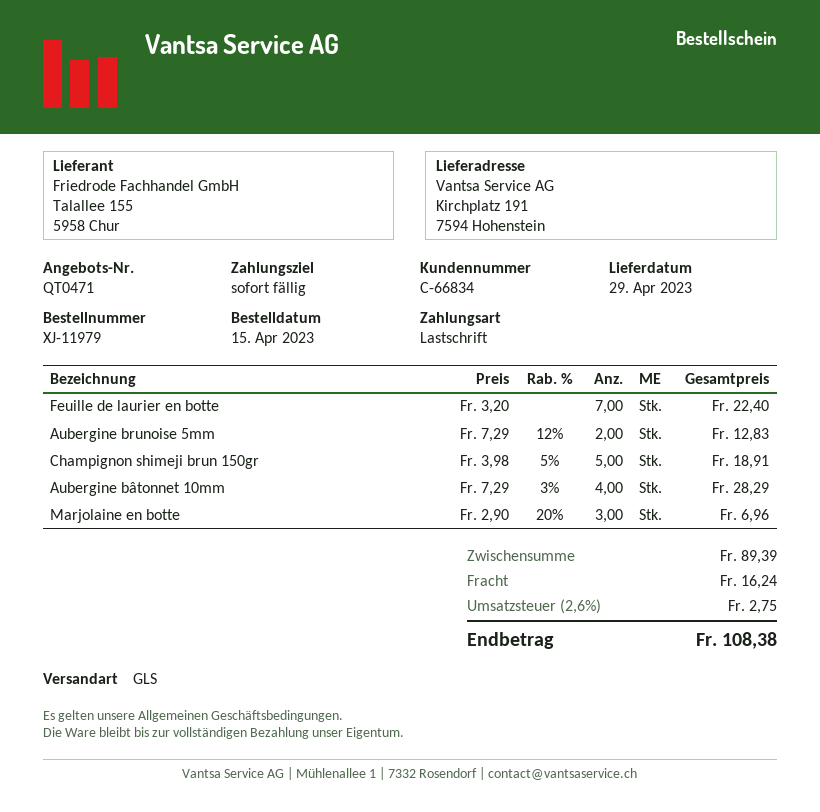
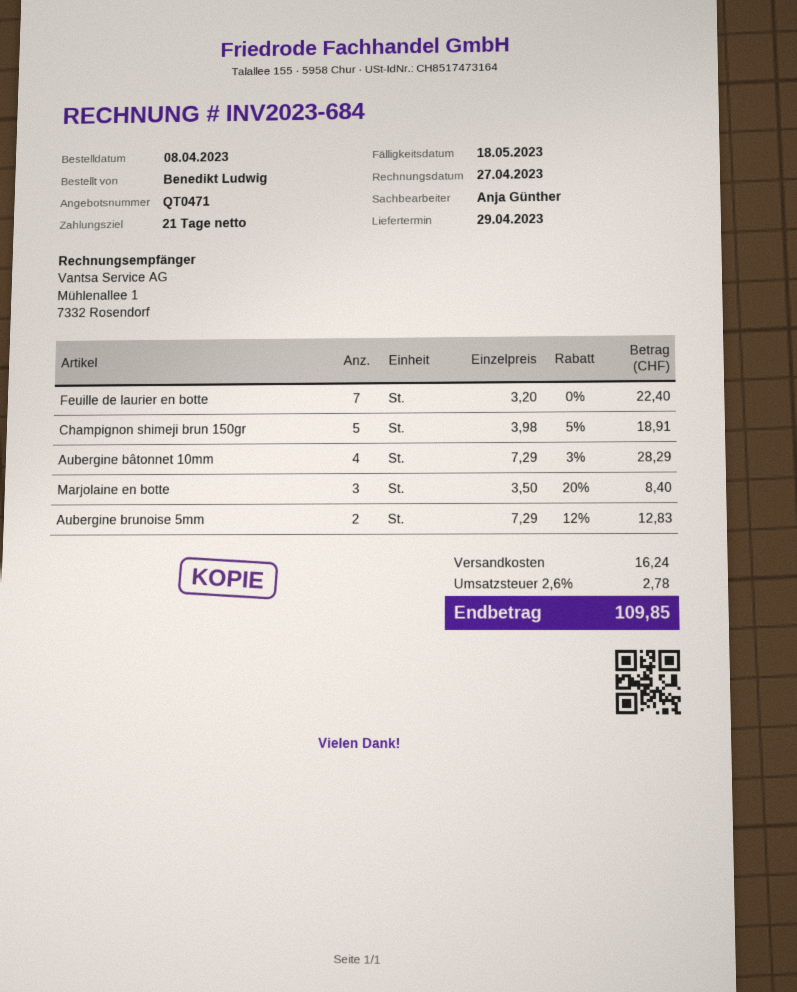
order date: 2023-04-15 -> 2023-04-08
payment terms: on receipt -> 21 days
Marjolaine en botte: 3 x 2.90 - 20% = 6.96 -> 3 x 3.50 - 20% = 8.40
tax: 2.6% = 2.75 -> 2.6% = 2.78
total: 108.38 -> 109.85

